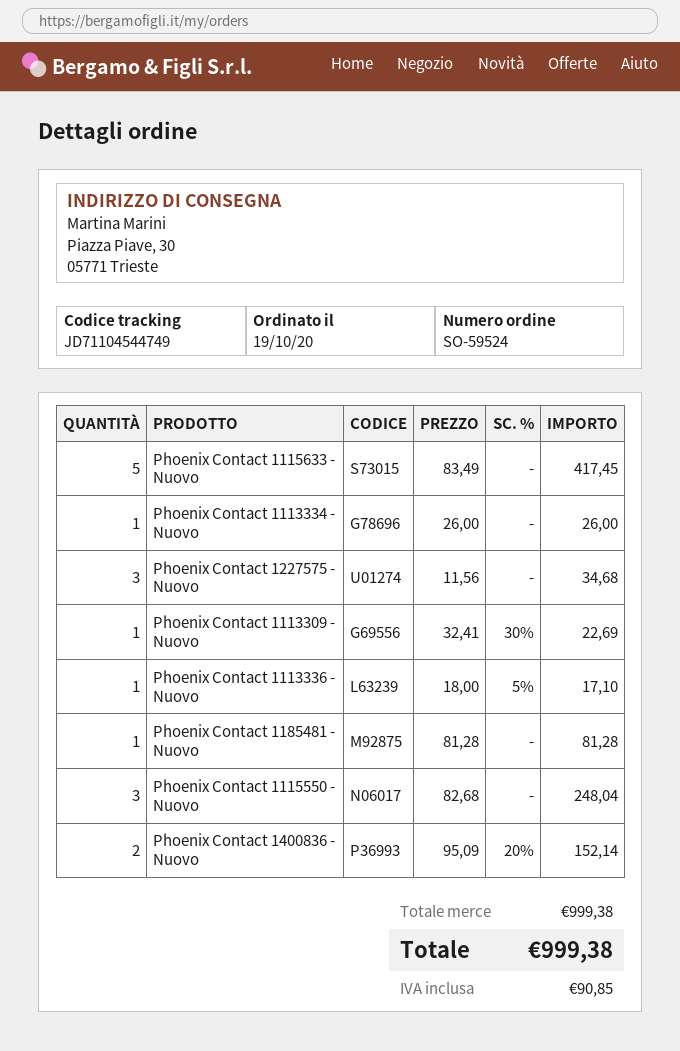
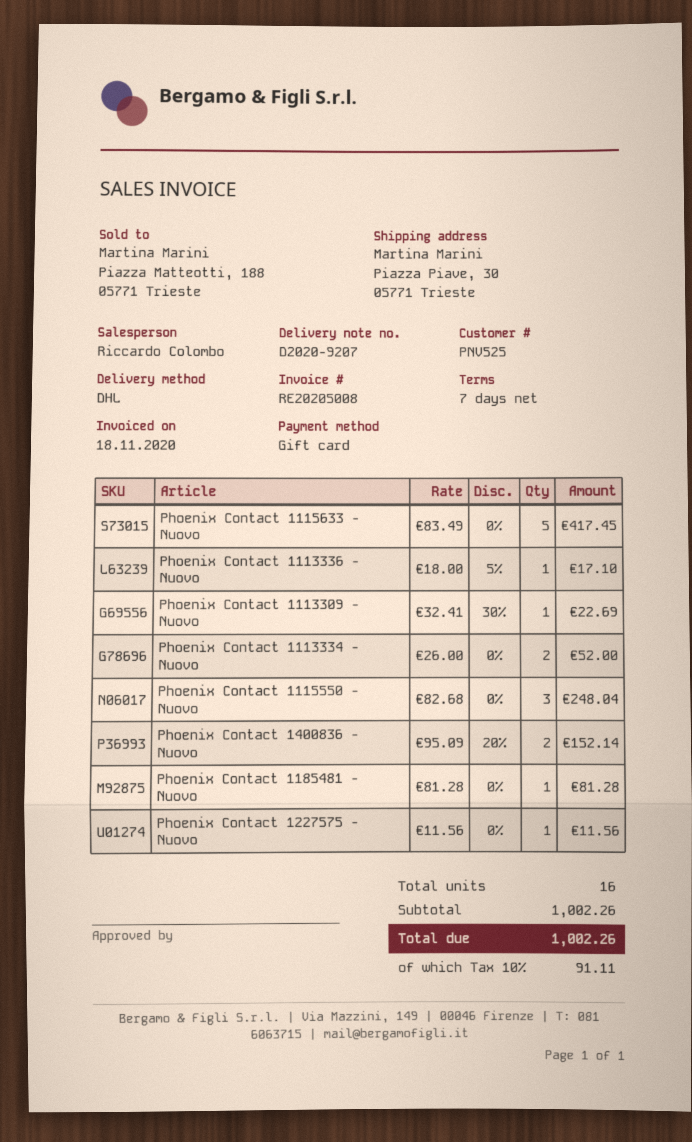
Phoenix Contact 1113334 - Nuovo: 1 x 26.00 = 26.00 -> 2 x 26.00 = 52.00
Phoenix Contact 1227575 - Nuovo: 3 x 11.56 = 34.68 -> 1 x 11.56 = 11.56
subtotal: 999.38 -> 1002.26
tax: 90.85 -> 91.11
total: 999.38 -> 1002.26

